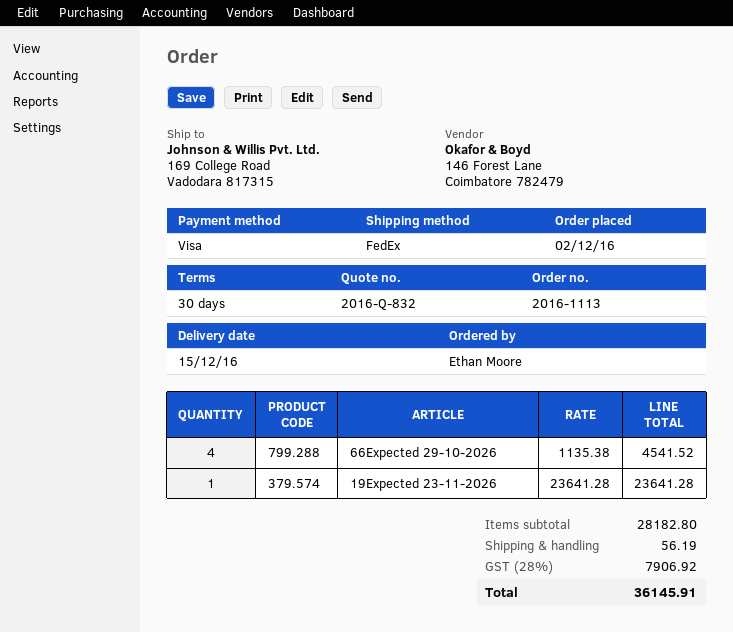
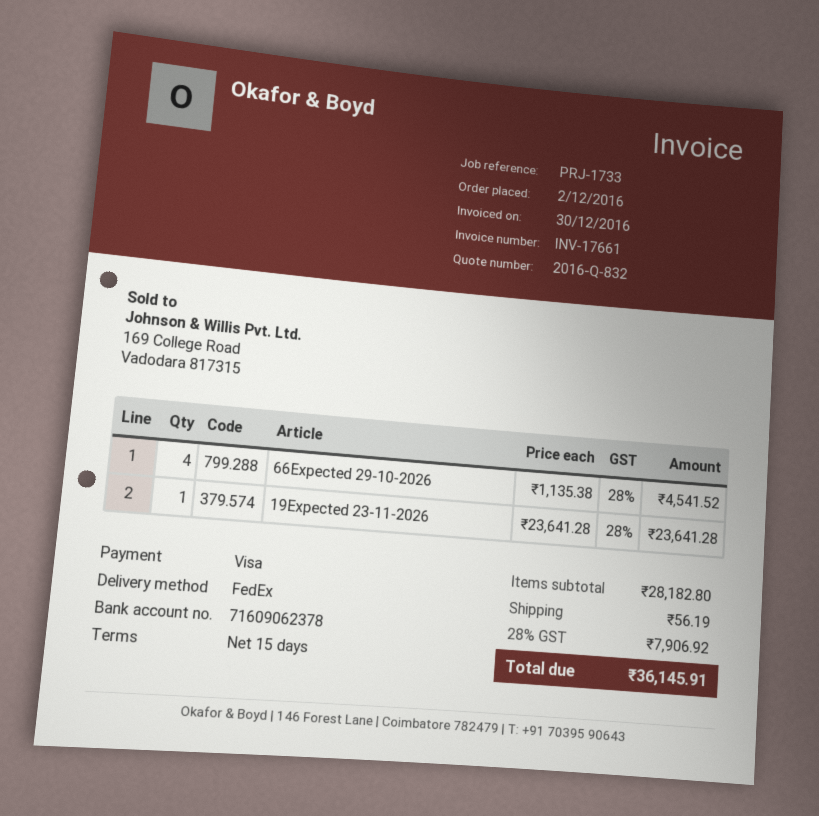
payment terms: 30 days -> 15 days

